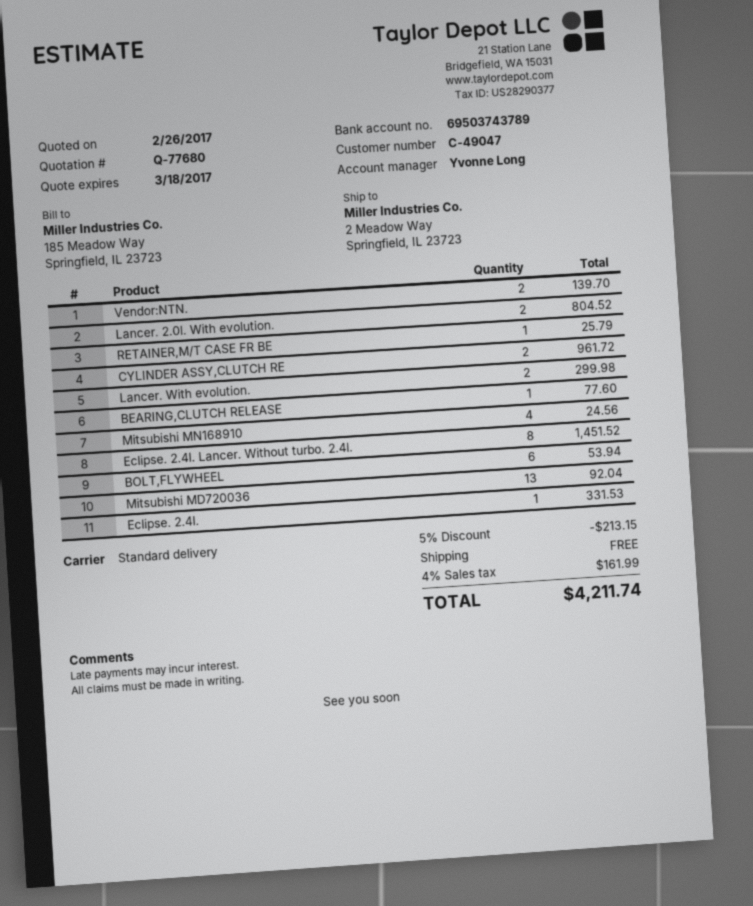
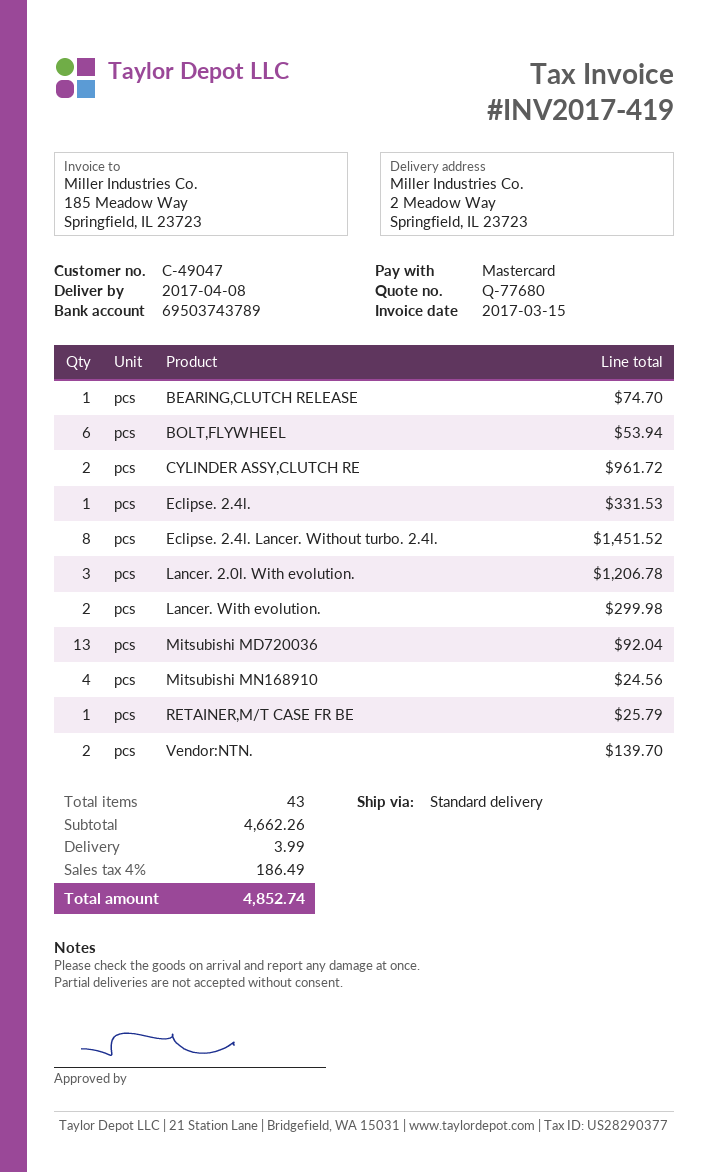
Lancer. 2.0l. With evolution.: 2 for 804.52 -> 3 for 1206.78
BEARING,CLUTCH RELEASE: 1 for 77.60 -> 1 for 74.70
discount: 5% = 213.15 -> none
shipping: 0.00 -> 3.99
tax: 4% = 161.99 -> 4% = 186.49
total: 4211.74 -> 4852.74

